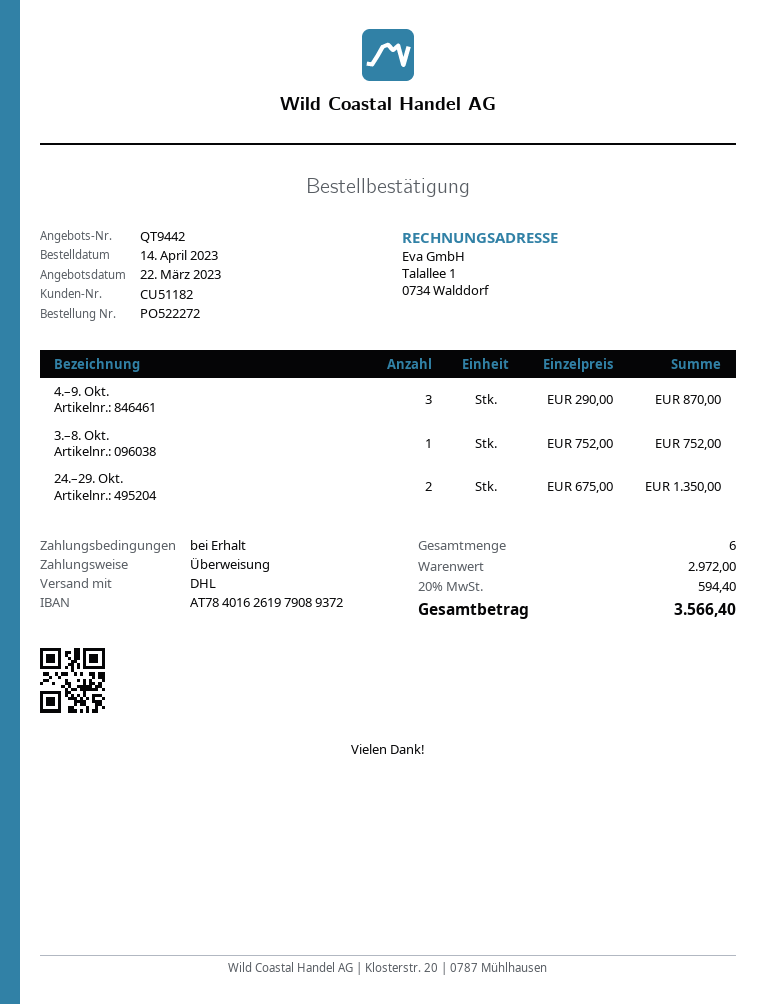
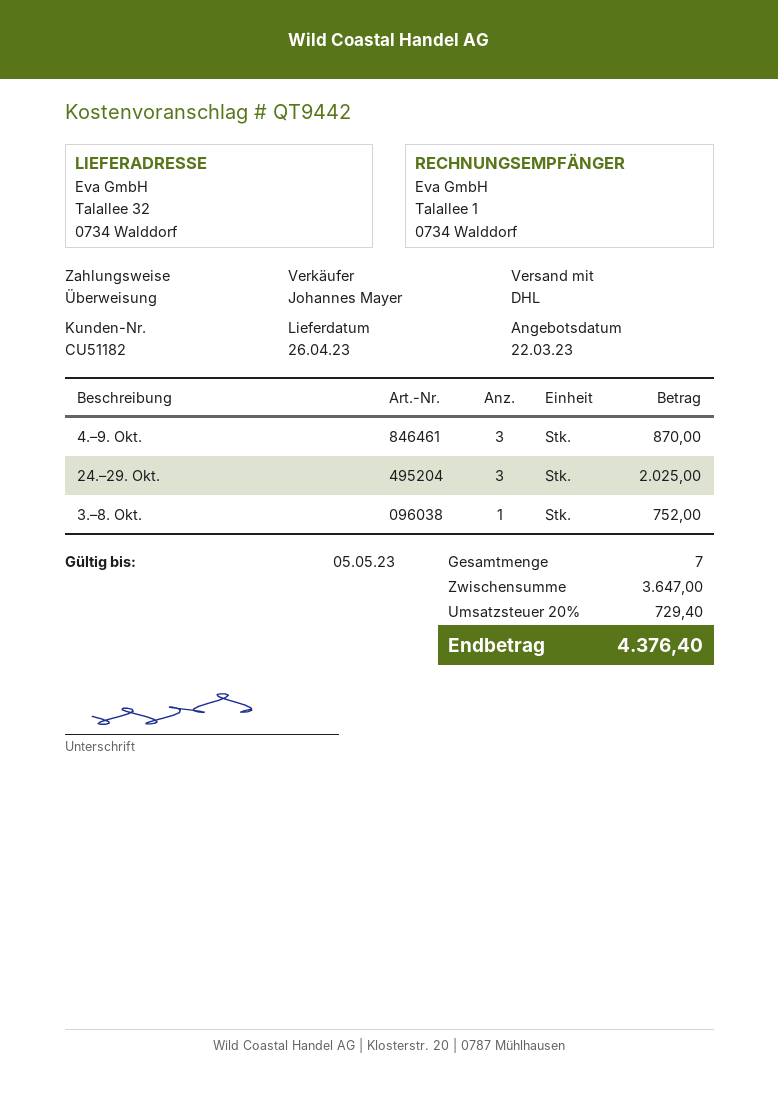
24.–29. Okt.: 2 for 1350.00 -> 3 for 2025.00
total quantity: 6 -> 7
subtotal: 2972.00 -> 3647.00
tax: 20% = 594.40 -> 20% = 729.40
total: 3566.40 -> 4376.40

